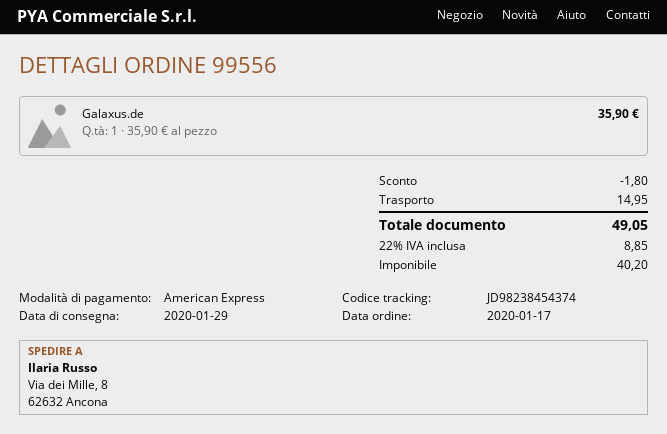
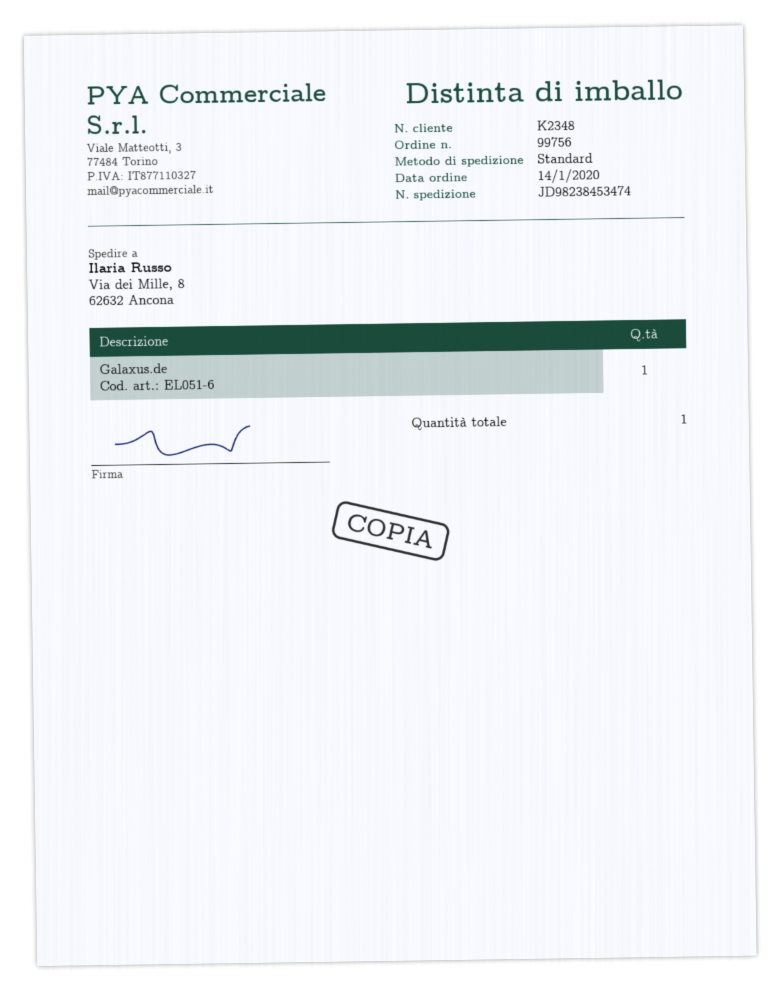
order number: 99556 -> 99756
order date: 2020-01-17 -> 2020-01-14
tracking number: JD98238454374 -> JD98238453474

